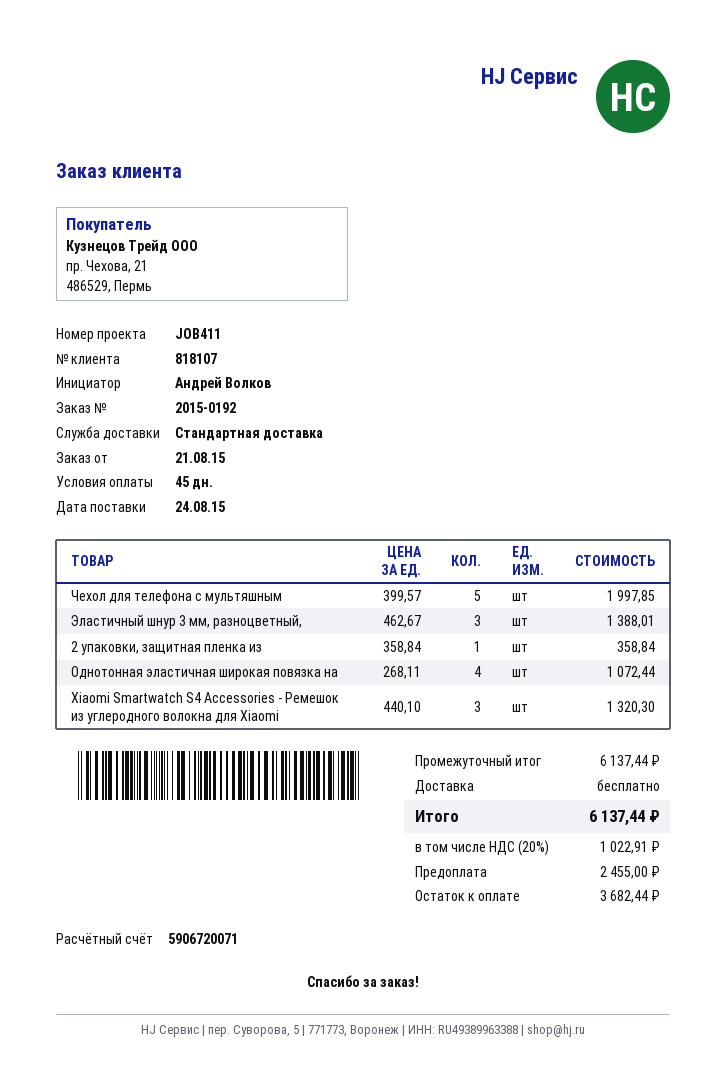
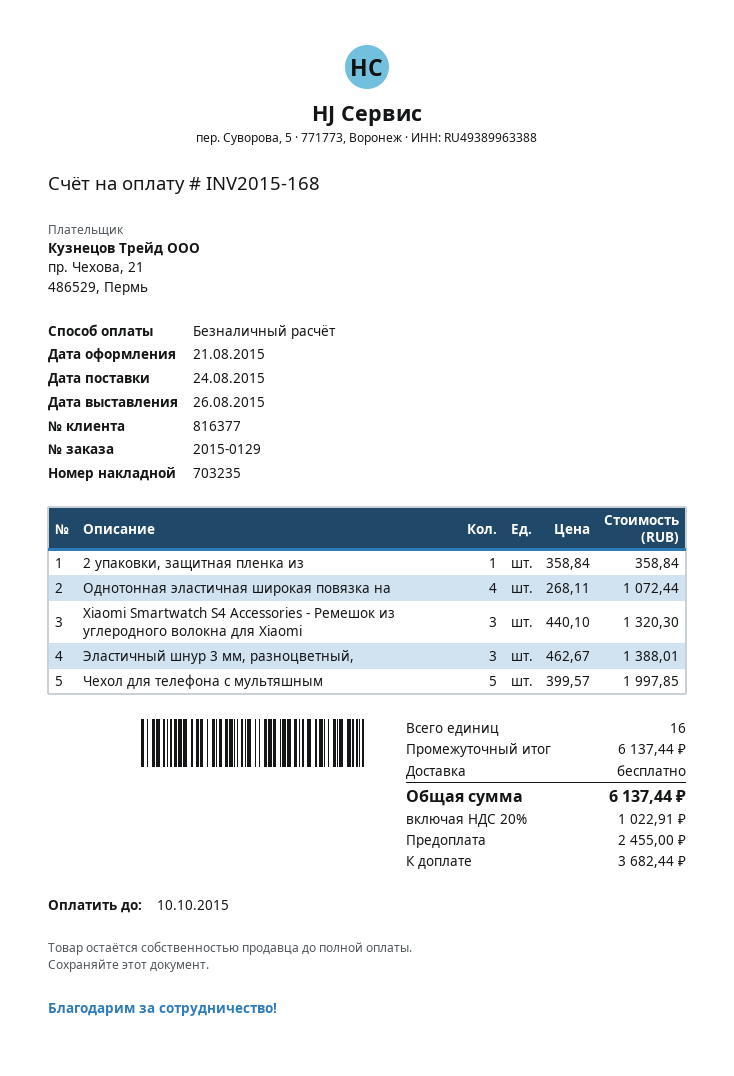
order number: 2015-0192 -> 2015-0129
customer number: 818107 -> 816377

